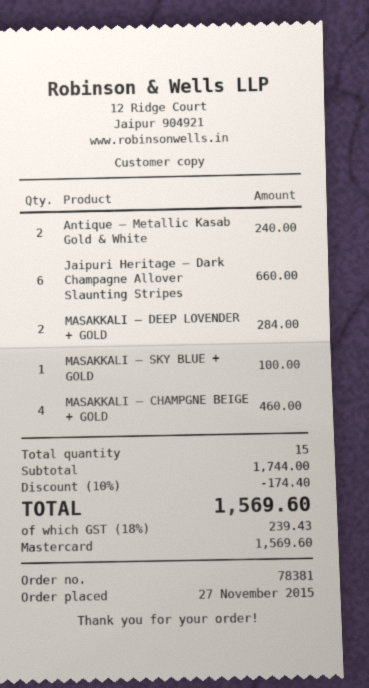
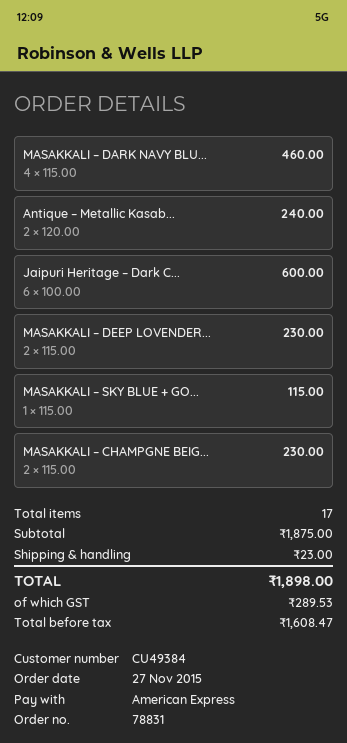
order number: 78381 -> 78831
payment method: Mastercard -> American Express
Jaipuri Heritage – Dark Champagne Allover Slaunting Stripes: 6 for 660.00 -> 6 for 600.00
MASAKKALI – DEEP LOVENDER + GOLD: 2 for 284.00 -> 2 for 230.00
MASAKKALI – SKY BLUE + GOLD: 1 for 100.00 -> 1 for 115.00
MASAKKALI – CHAMPGNE BEIGE + GOLD: 4 for 460.00 -> 2 for 230.00
MASAKKALI – DARK NAVY BLU...: none -> 4 for 460.00
total quantity: 15 -> 17
subtotal: 1744.00 -> 1875.00
discount: 10% = 174.40 -> none
shipping: none -> 23.00
tax: 239.43 -> 289.53
total: 1569.60 -> 1898.00

